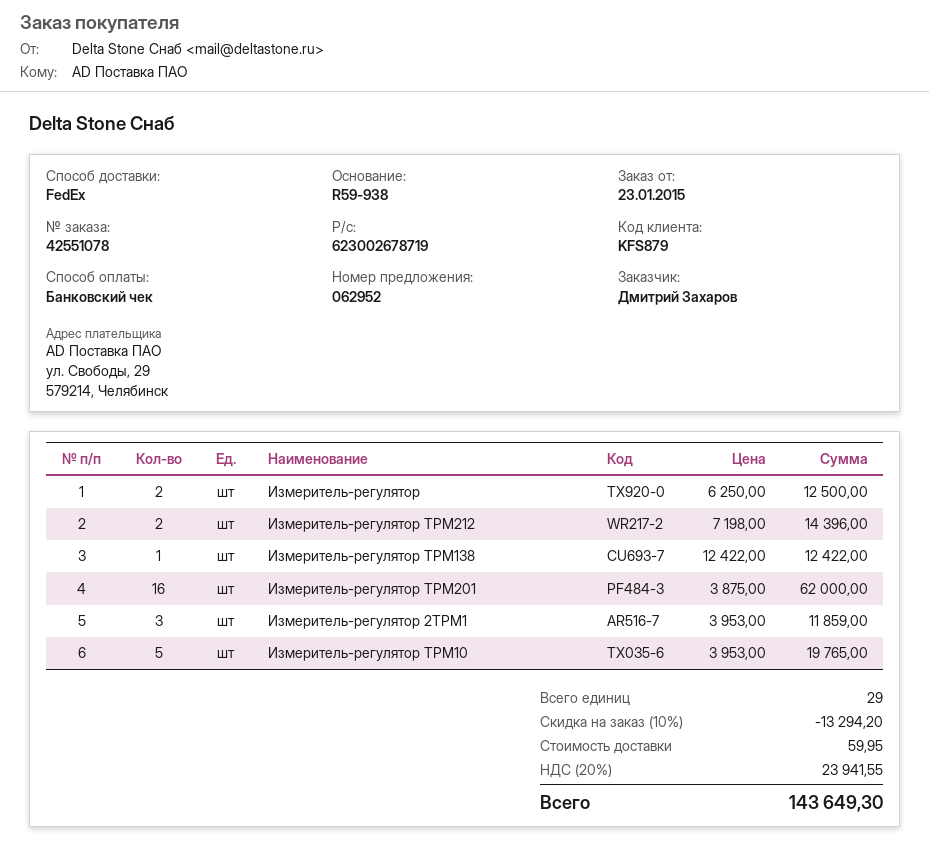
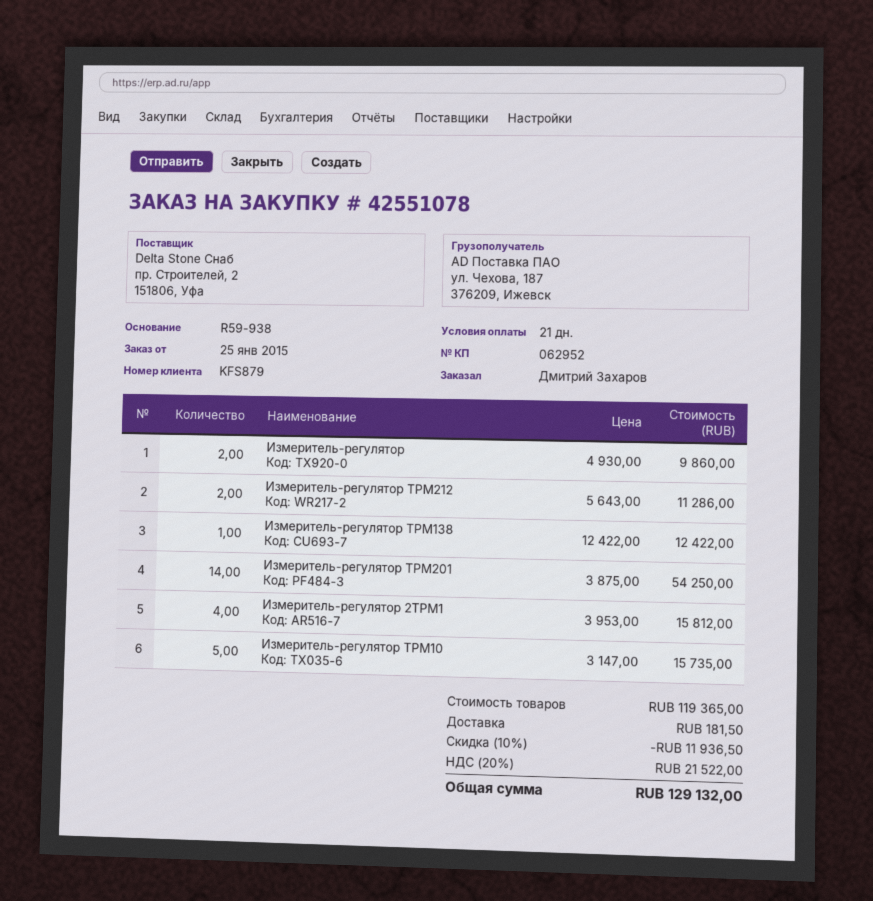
order date: 2015-01-23 -> 2015-01-25
Измеритель-регулятор: 2 x 6250.00 = 12500.00 -> 2 x 4930.00 = 9860.00
Измеритель-регулятор ТРМ212: 2 x 7198.00 = 14396.00 -> 2 x 5643.00 = 11286.00
Измеритель-регулятор ТРМ201: 16 x 3875.00 = 62000.00 -> 14 x 3875.00 = 54250.00
Измеритель-регулятор 2ТРМ1: 3 x 3953.00 = 11859.00 -> 4 x 3953.00 = 15812.00
Измеритель-регулятор ТРМ10: 5 x 3953.00 = 19765.00 -> 5 x 3147.00 = 15735.00
discount: 10% = 13294.20 -> 10% = 11936.50
shipping: 59.95 -> 181.50
tax: 20% = 23941.55 -> 20% = 21522.00
total: 143649.30 -> 129132.00

